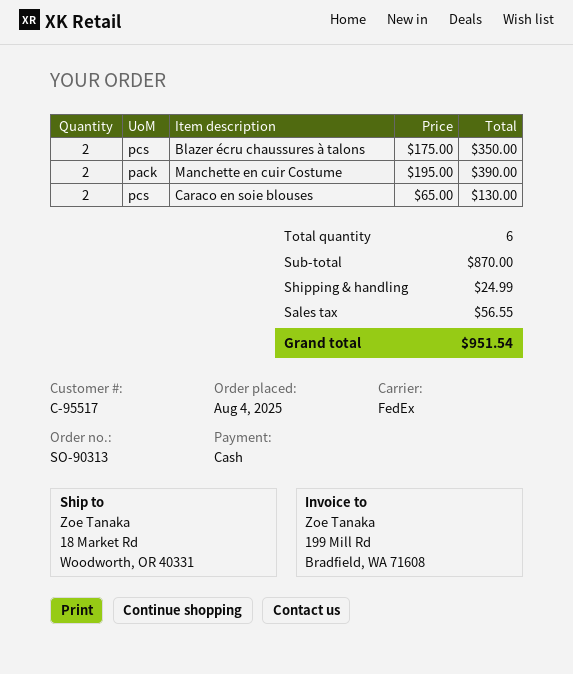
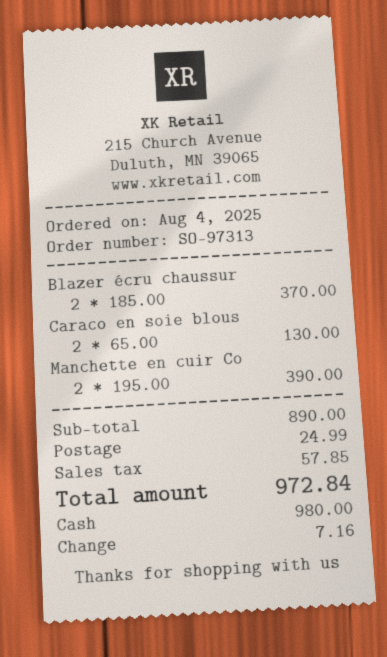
order number: SO-90313 -> SO-97313
Blazer écru chaussures à talons: 2 x 175.00 = 350.00 -> 2 x 185.00 = 370.00
subtotal: 870.00 -> 890.00
tax: 56.55 -> 57.85
total: 951.54 -> 972.84

